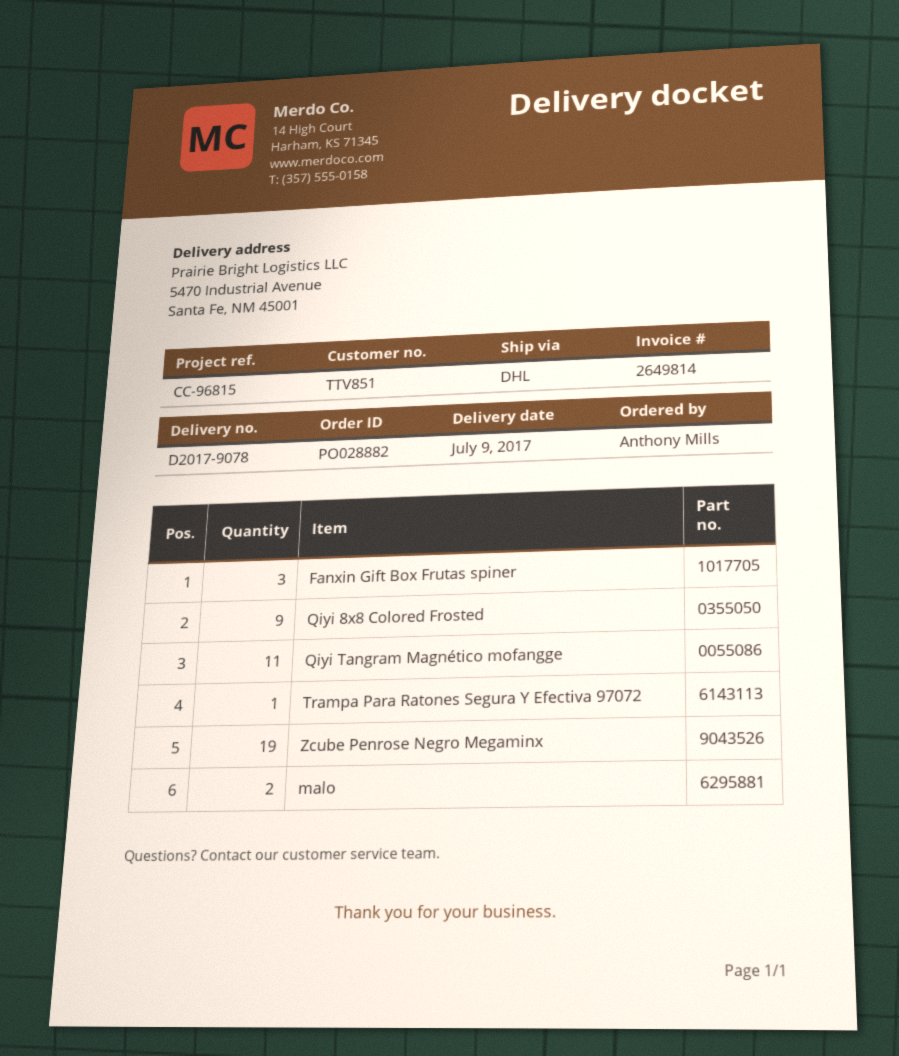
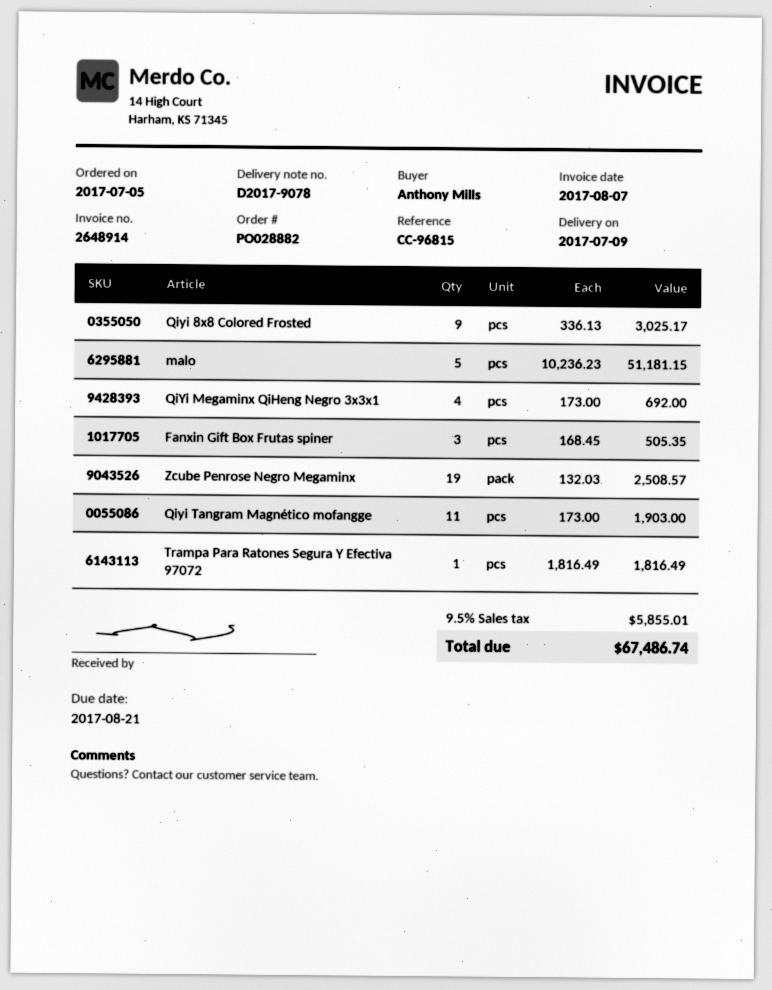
invoice number: 2649814 -> 2648914
malo: 2 -> 5
QiYi Megaminx QiHeng Negro 3x3x1: none -> 4

